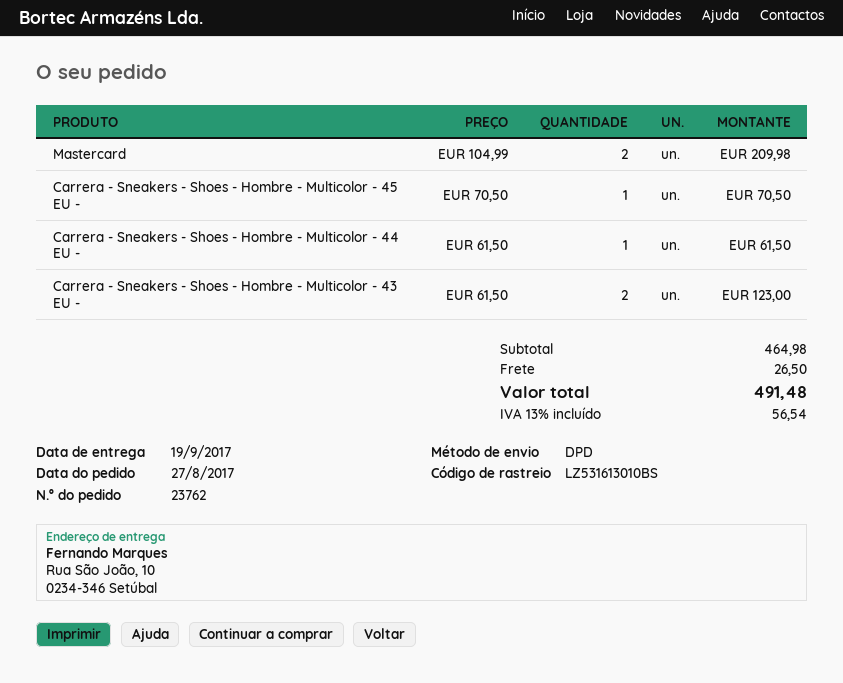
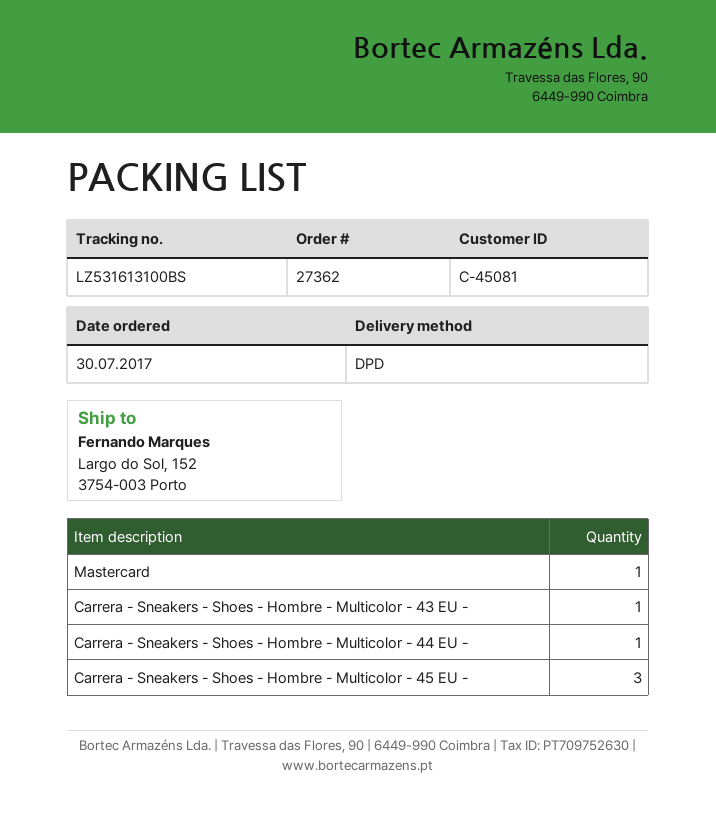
order number: 23762 -> 27362
order date: 2017-08-27 -> 2017-07-30
tracking number: LZ531613010BS -> LZ531613100BS
ship to: Rua São João, 10, 0234-346 Setúbal -> Largo do Sol, 152, 3754-003 Porto
Mastercard: 2 -> 1
Carrera - Sneakers - Shoes - Hombre - Multicolor - 45 EU -: 1 -> 3
Carrera - Sneakers - Shoes - Hombre - Multicolor - 43 EU -: 2 -> 1

